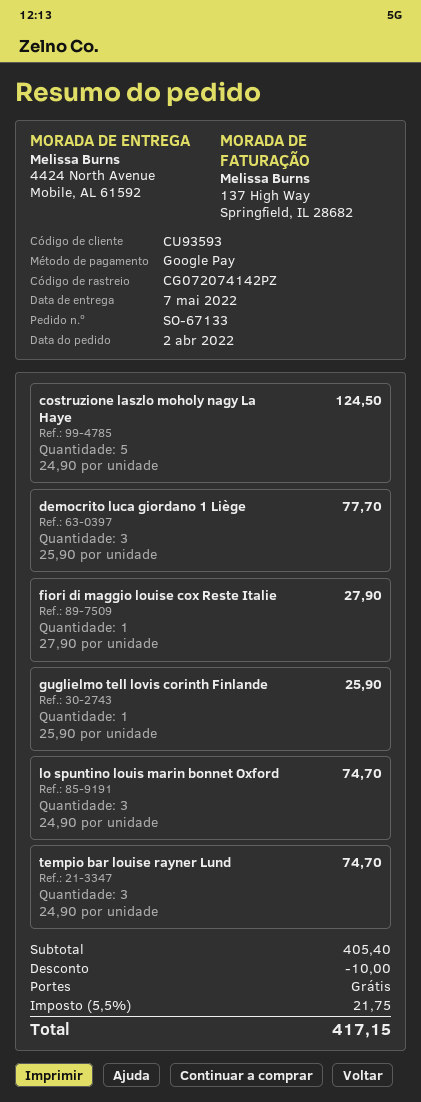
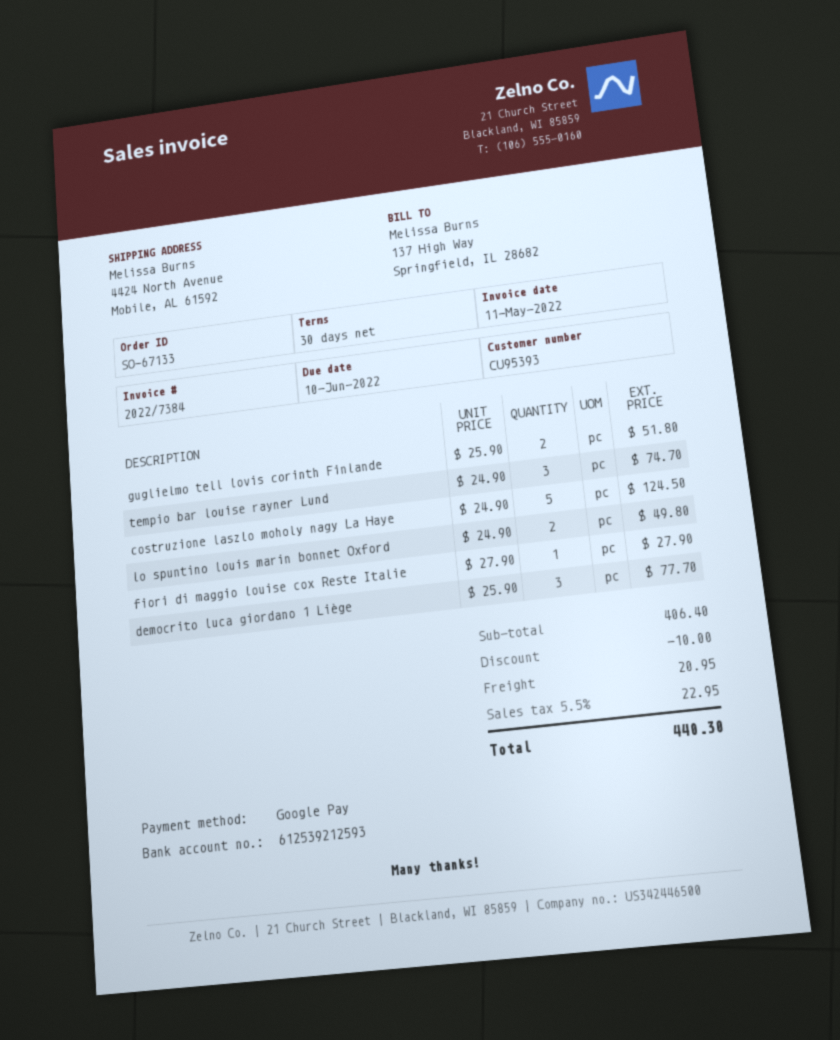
customer number: CU93593 -> CU95393
guglielmo tell lovis corinth Finlande: 1 x 25.90 = 25.90 -> 2 x 25.90 = 51.80
lo spuntino louis marin bonnet Oxford: 3 x 24.90 = 74.70 -> 2 x 24.90 = 49.80
subtotal: 405.40 -> 406.40
shipping: 0.00 -> 20.95
tax: 5.5% = 21.75 -> 5.5% = 22.95
total: 417.15 -> 440.30

